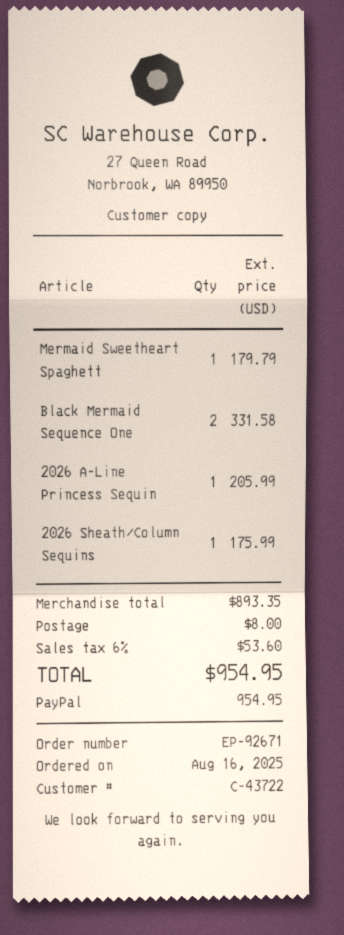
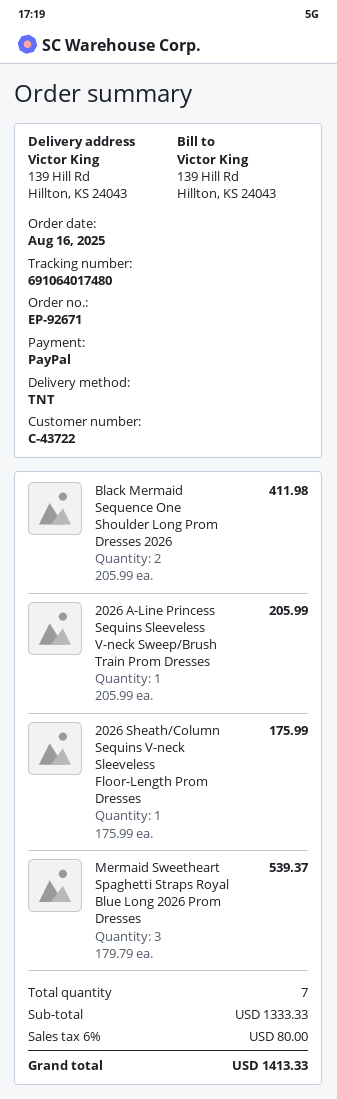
Mermaid Sweetheart Spaghett: 1 for 179.79 -> 3 for 539.37
Black Mermaid Sequence One: 2 for 331.58 -> 2 for 411.98
subtotal: 893.35 -> 1333.33
shipping: 8.00 -> none
tax: 6% = 53.60 -> 6% = 80.00
total: 954.95 -> 1413.33

